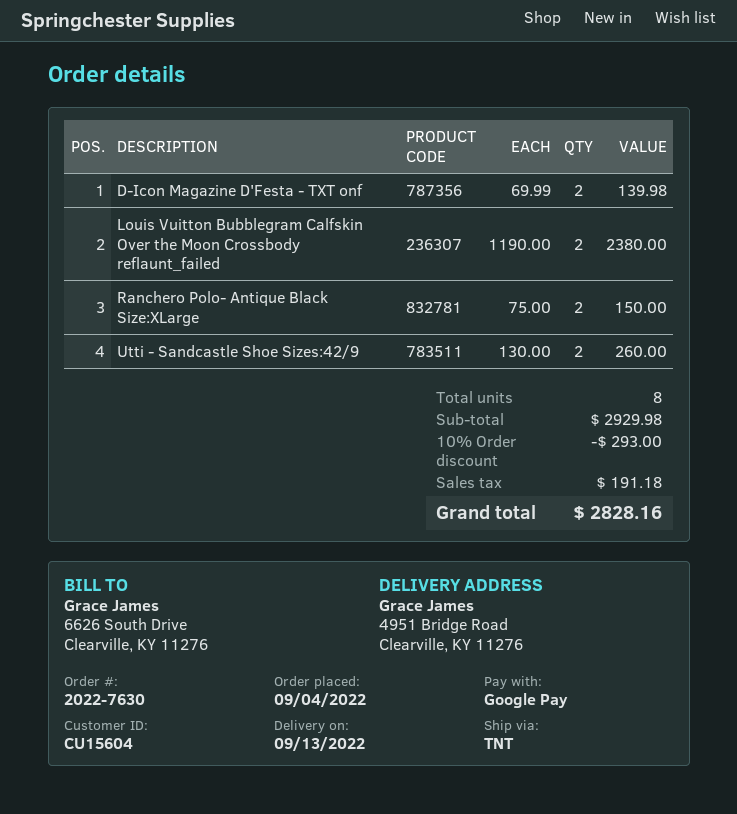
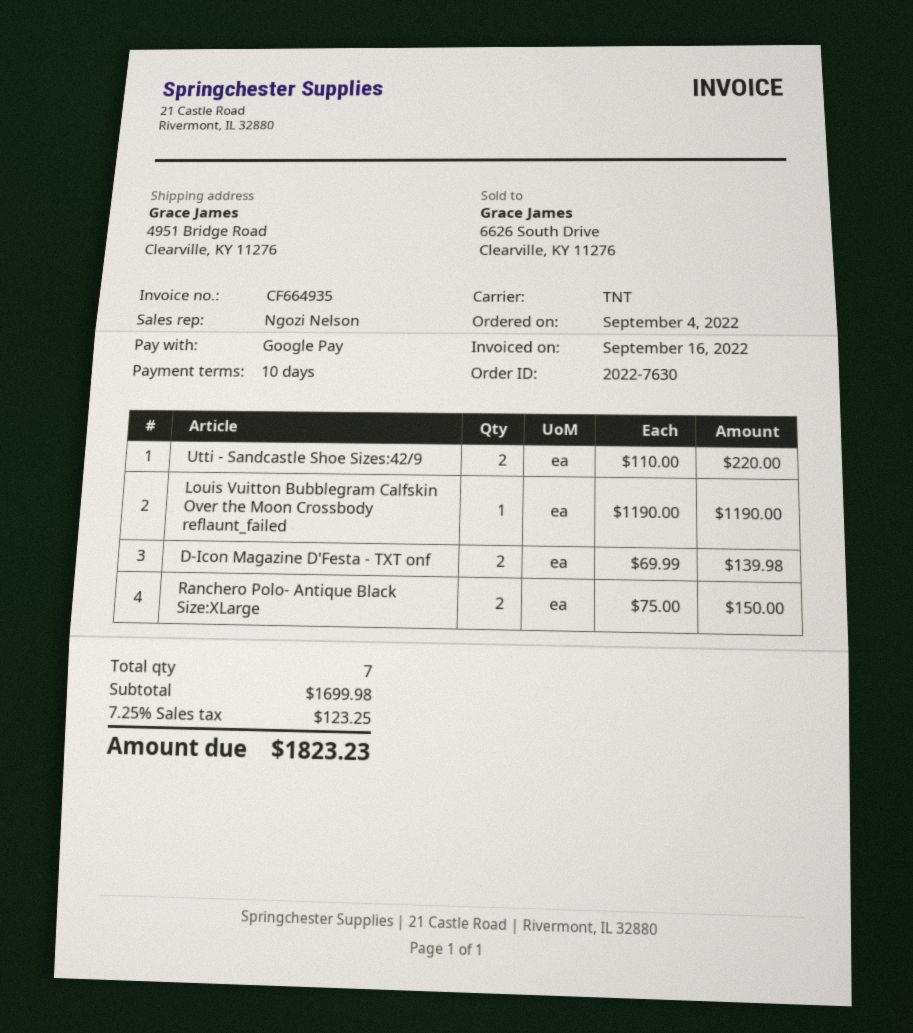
Louis Vuitton Bubblegram Calfskin Over the Moon Crossbody reflaunt_failed: 2 x 1190.00 = 2380.00 -> 1 x 1190.00 = 1190.00
Utti - Sandcastle Shoe Sizes:42/9: 2 x 130.00 = 260.00 -> 2 x 110.00 = 220.00
total quantity: 8 -> 7
subtotal: 2929.98 -> 1699.98
discount: 10% = 293.00 -> none
tax: 191.18 -> 123.25
total: 2828.16 -> 1823.23

